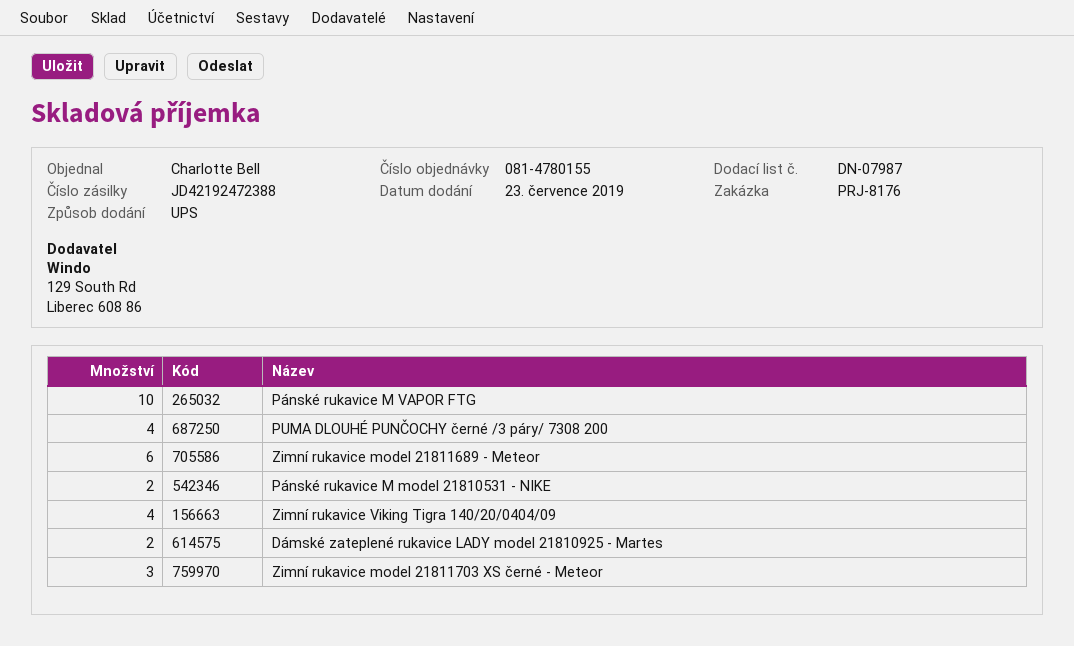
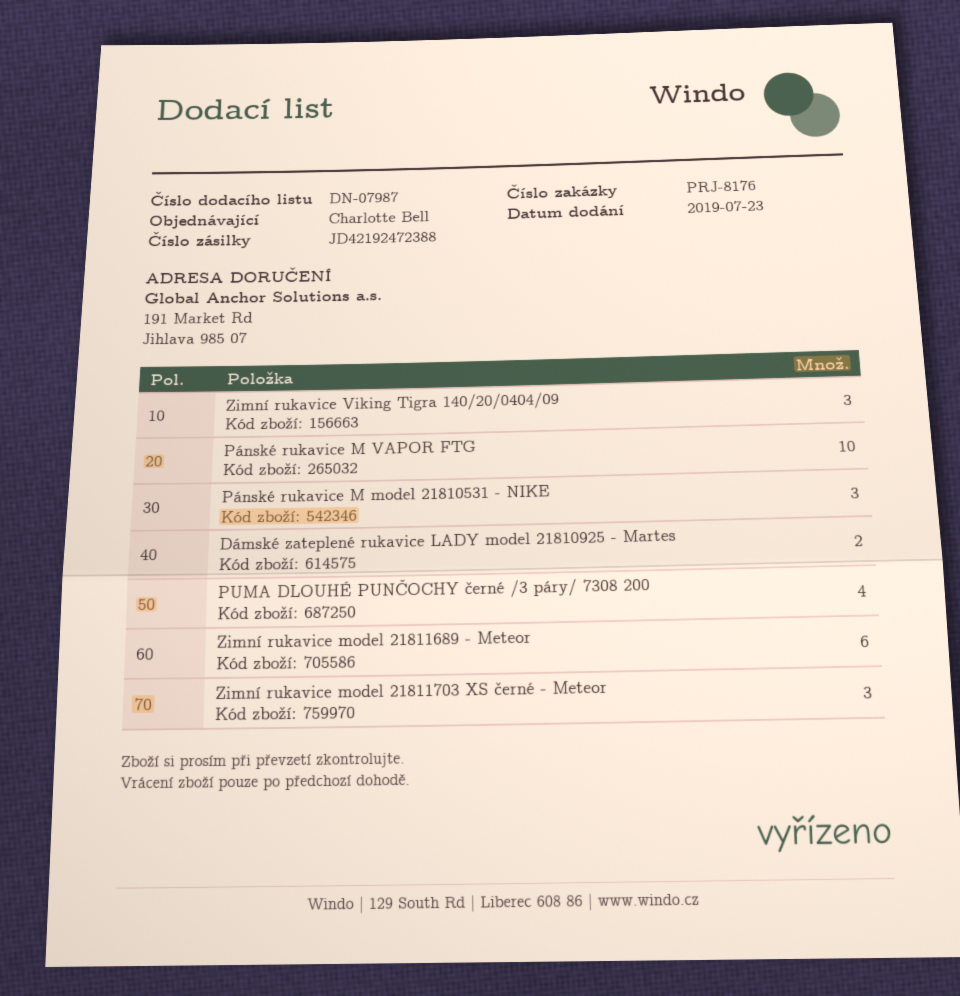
Pánské rukavice M model 21810531 - NIKE: 2 -> 3
Zimní rukavice Viking Tigra 140/20/0404/09: 4 -> 3

